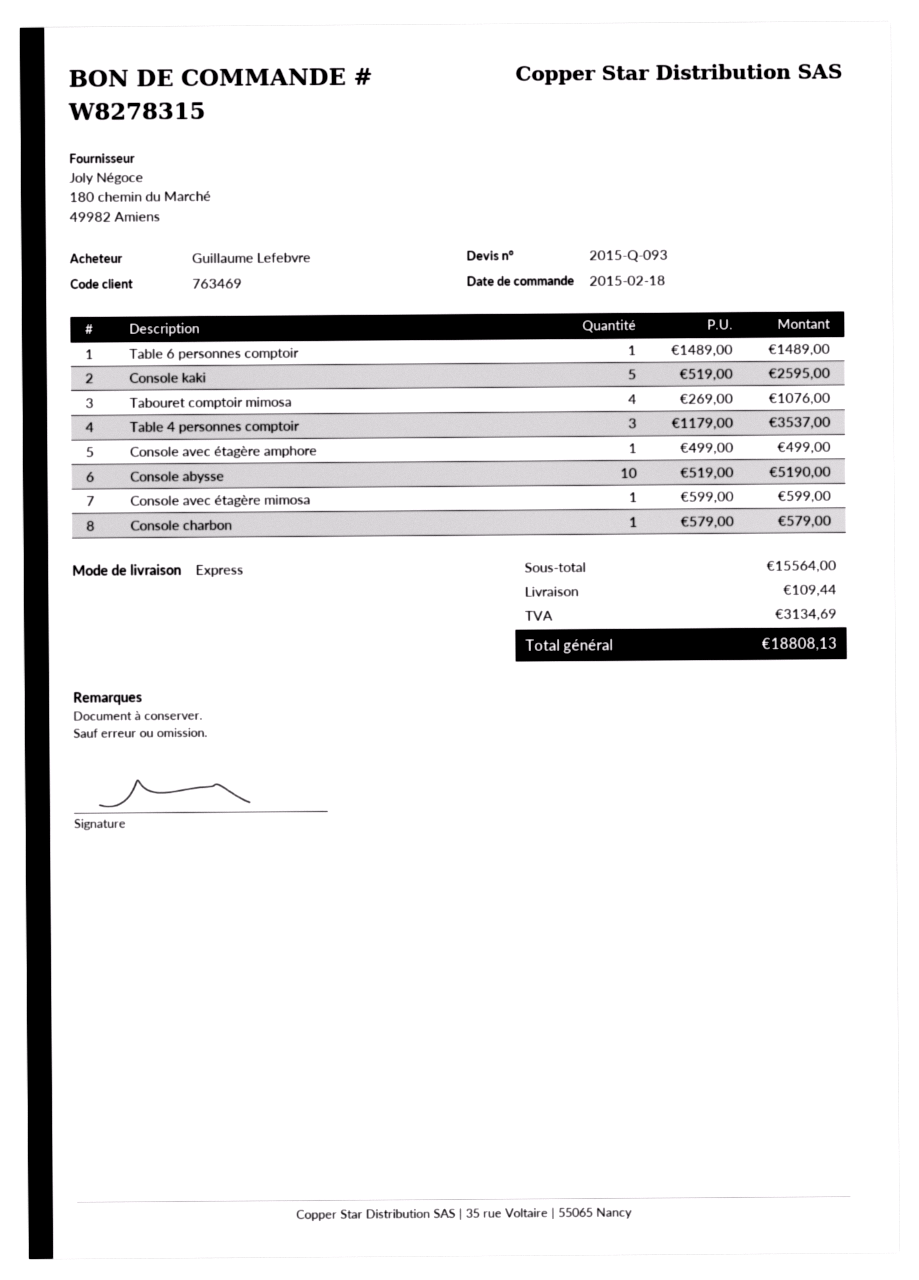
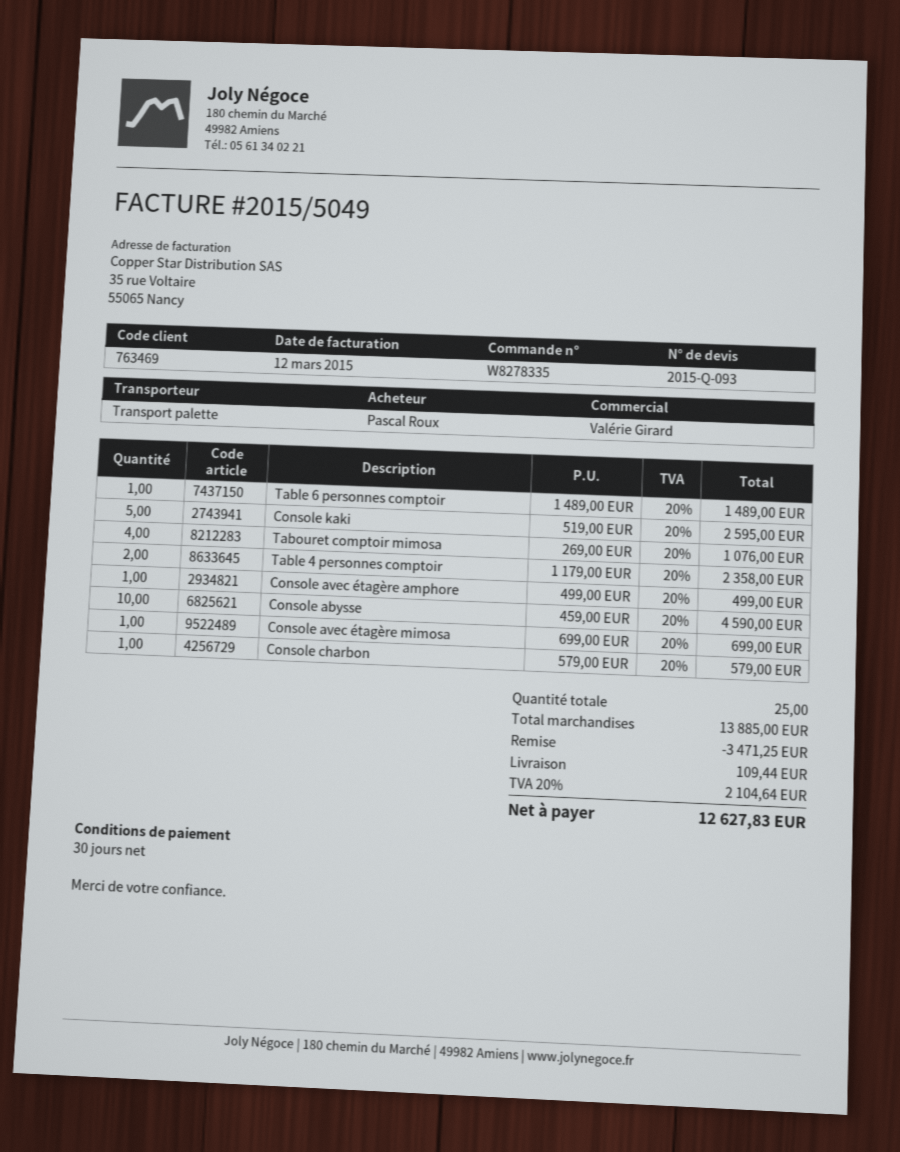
order number: W8278315 -> W8278335
ordered by: Guillaume Lefebvre -> Pascal Roux
shipping method: express -> pallet freight
Table 4 personnes comptoir: 3 x 1179.00 = 3537.00 -> 2 x 1179.00 = 2358.00
Console abysse: 10 x 519.00 = 5190.00 -> 10 x 459.00 = 4590.00
Console avec étagère mimosa: 1 x 599.00 = 599.00 -> 1 x 699.00 = 699.00
subtotal: 15564.00 -> 13885.00
discount: none -> 3471.25
tax: 3134.69 -> 2104.64
total: 18808.13 -> 12627.83

